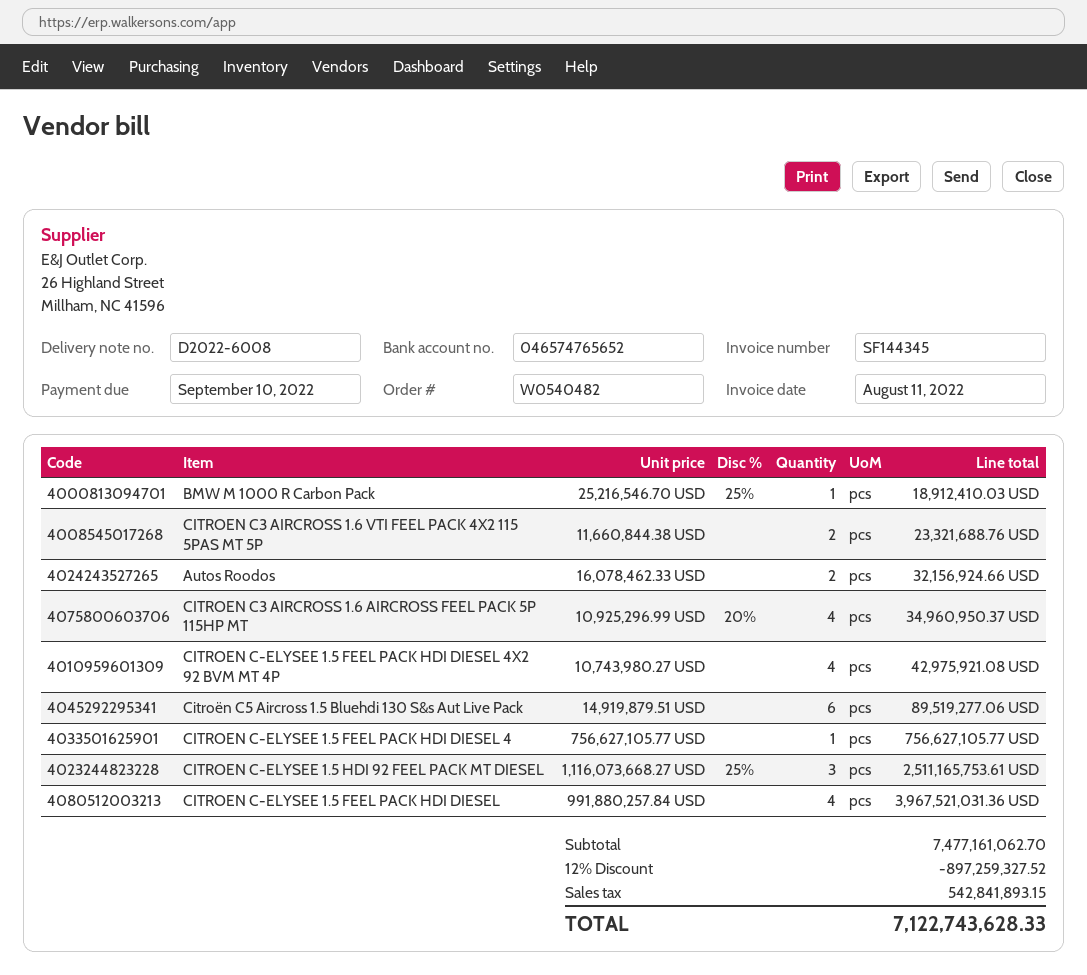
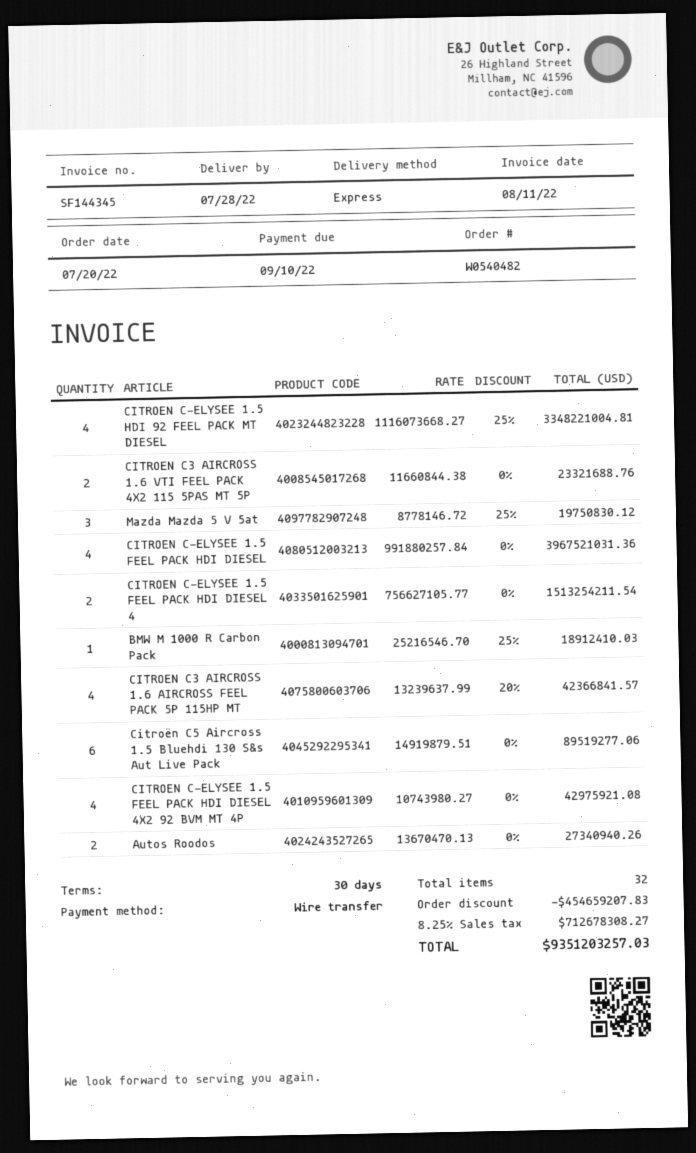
Autos Roodos: 2 x 16078462.33 = 32156924.66 -> 2 x 13670470.13 = 27340940.26
CITROEN C3 AIRCROSS 1.6 AIRCROSS FEEL PACK 5P 115HP MT: 4 x 10925296.99 - 20% = 34960950.37 -> 4 x 13239637.99 - 20% = 42366841.57
CITROEN C-ELYSEE 1.5 FEEL PACK HDI DIESEL 4: 1 x 756627105.77 = 756627105.77 -> 2 x 756627105.77 = 1513254211.54
CITROEN C-ELYSEE 1.5 HDI 92 FEEL PACK MT DIESEL: 3 x 1116073668.27 - 25% = 2511165753.61 -> 4 x 1116073668.27 - 25% = 3348221004.81
Mazda Mazda 5 V 5at: none -> 3 x 8778146.72 - 25% = 19750830.12
discount: 897259327.52 -> 454659207.83
tax: 542841893.15 -> 712678308.27
total: 7122743628.33 -> 9351203257.03

